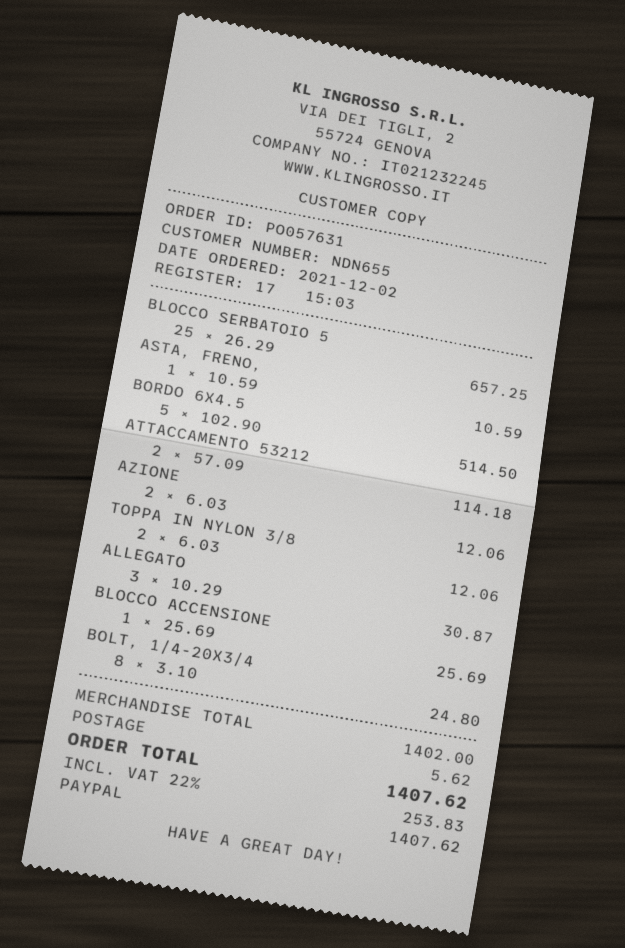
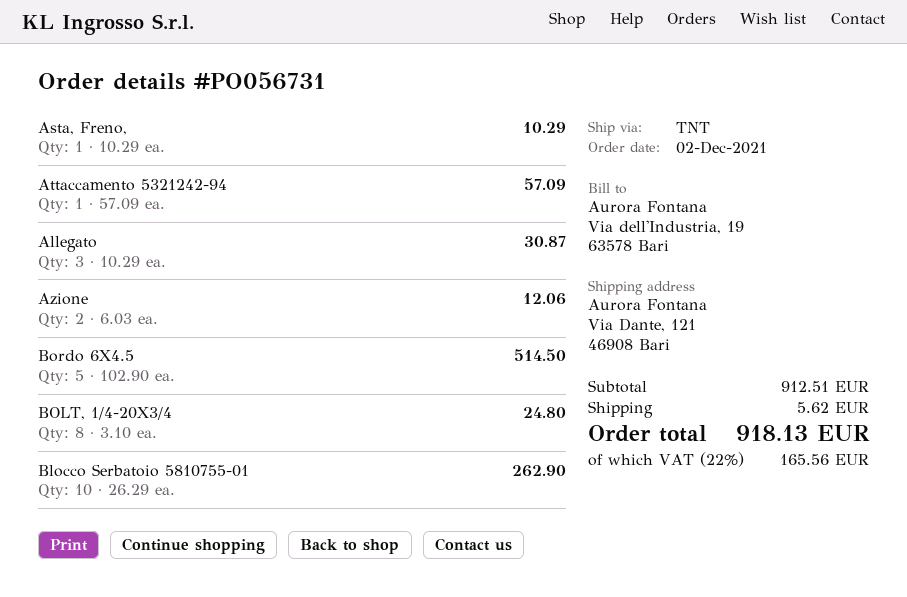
order number: PO057631 -> PO056731
BLOCCO SERBATOIO 5: 25 x 26.29 = 657.25 -> 10 x 26.29 = 262.90
ASTA, FRENO,: 1 x 10.59 = 10.59 -> 1 x 10.29 = 10.29
ATTACCAMENTO 53212: 2 x 57.09 = 114.18 -> 1 x 57.09 = 57.09
TOPPA IN NYLON 3/8: 2 x 6.03 = 12.06 -> none
BLOCCO ACCENSIONE: 1 x 25.69 = 25.69 -> none
subtotal: 1402.00 -> 912.51
tax: 22% = 253.83 -> 22% = 165.56
total: 1407.62 -> 918.13

